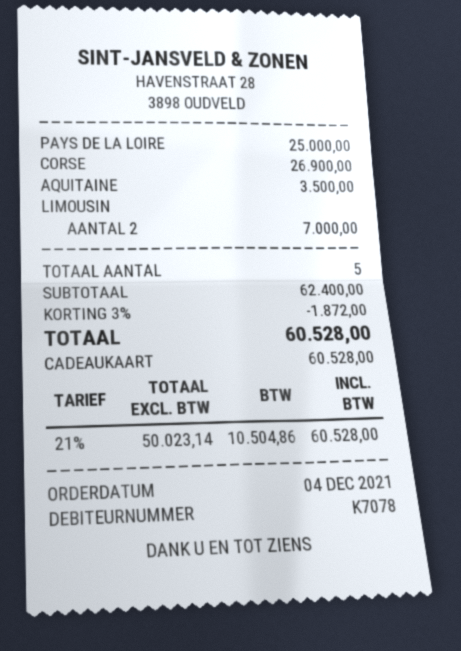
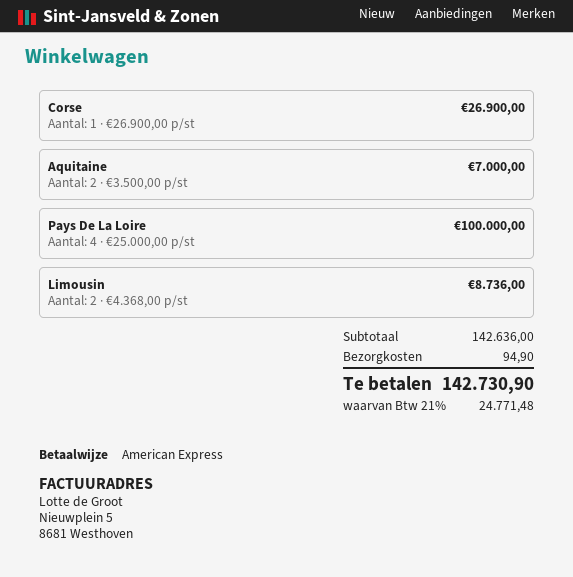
payment method: gift card -> American Express
PAYS DE LA LOIRE: 1 for 25000.00 -> 4 for 100000.00
AQUITAINE: 1 for 3500.00 -> 2 for 7000.00
LIMOUSIN: 2 for 7000.00 -> 2 for 8736.00
subtotal: 62400.00 -> 142636.00
discount: 3% = 1872.00 -> none
shipping: none -> 94.90
tax: 21% = 10504.86 -> 21% = 24771.48
total: 60528.00 -> 142730.90

